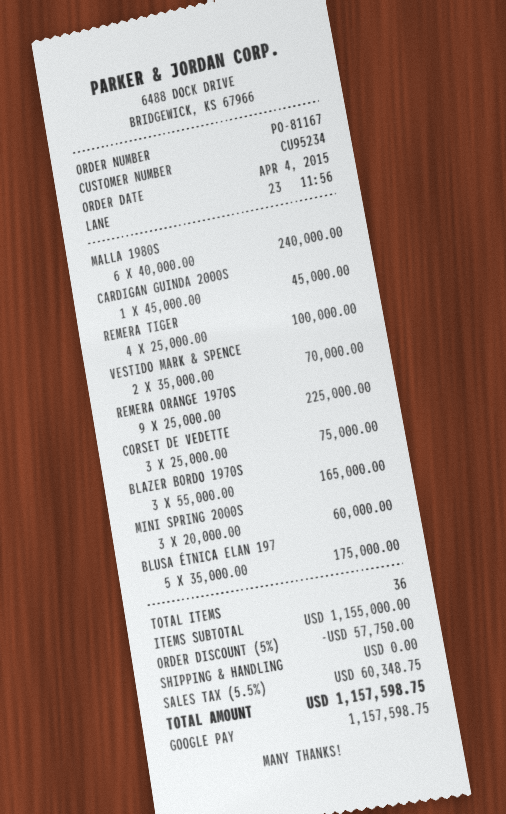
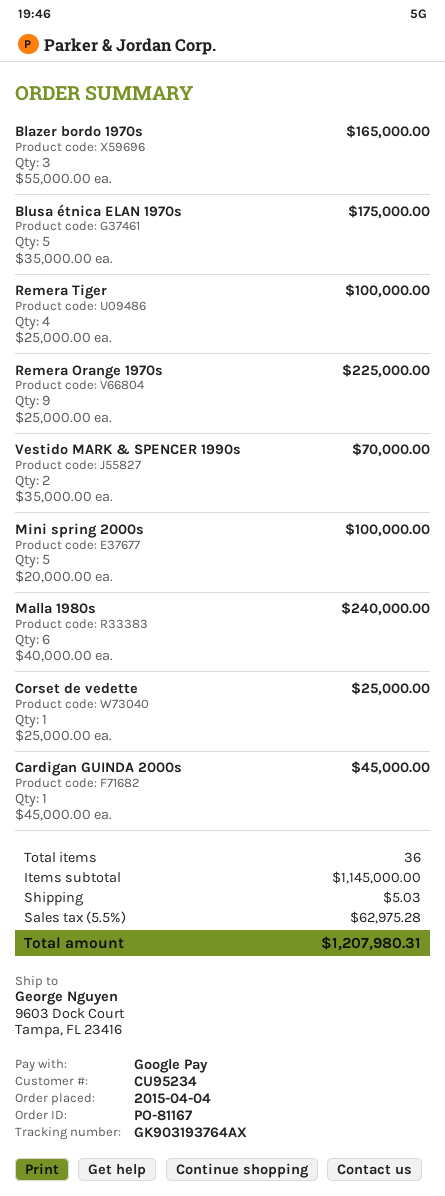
CORSET DE VEDETTE: 3 x 25000.00 = 75000.00 -> 1 x 25000.00 = 25000.00
MINI SPRING 2000S: 3 x 20000.00 = 60000.00 -> 5 x 20000.00 = 100000.00
subtotal: 1155000.00 -> 1145000.00
discount: 5% = 57750.00 -> none
shipping: 0.00 -> 5.03
tax: 5.5% = 60348.75 -> 5.5% = 62975.28
total: 1157598.75 -> 1207980.31

